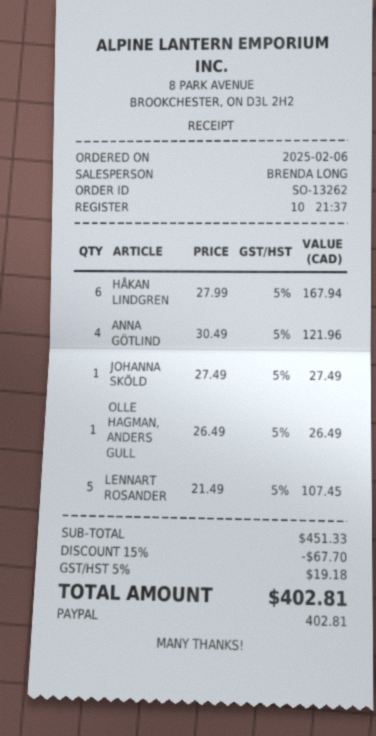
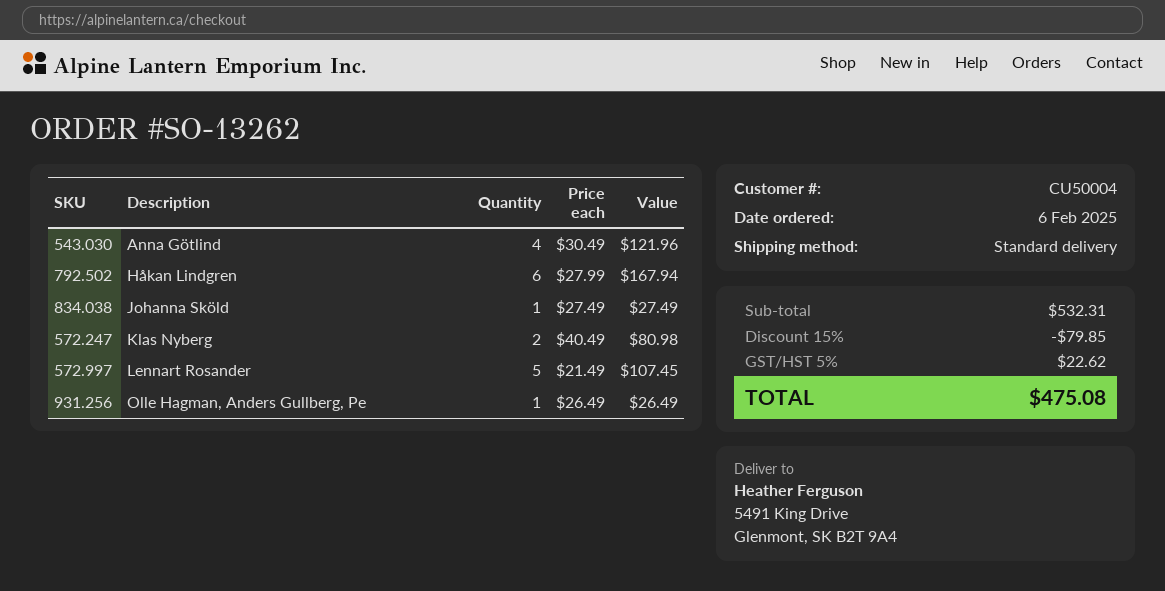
Klas Nyberg: none -> 2 x 40.49 = 80.98
subtotal: 451.33 -> 532.31
discount: 15% = 67.70 -> 15% = 79.85
tax: 5% = 19.18 -> 5% = 22.62
total: 402.81 -> 475.08

